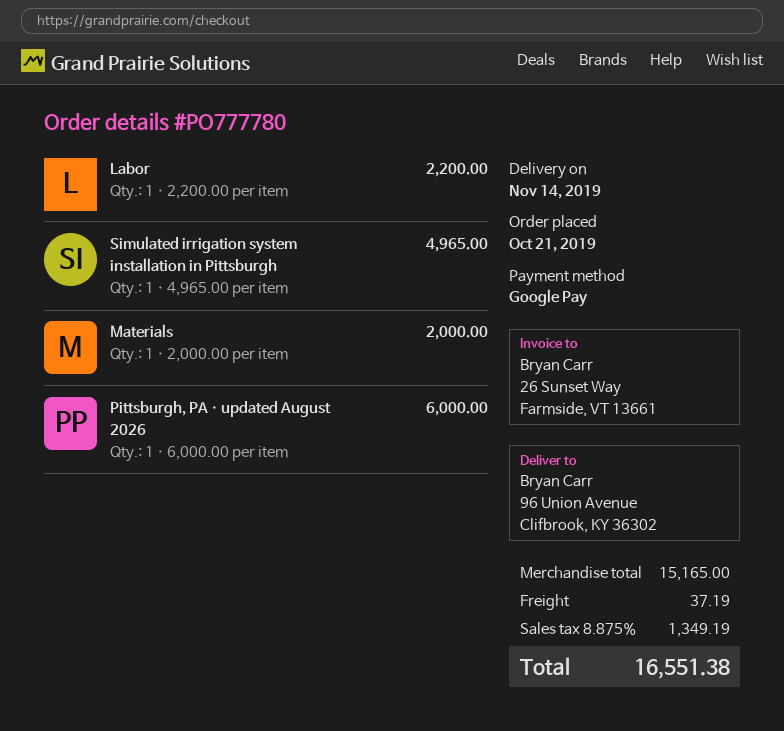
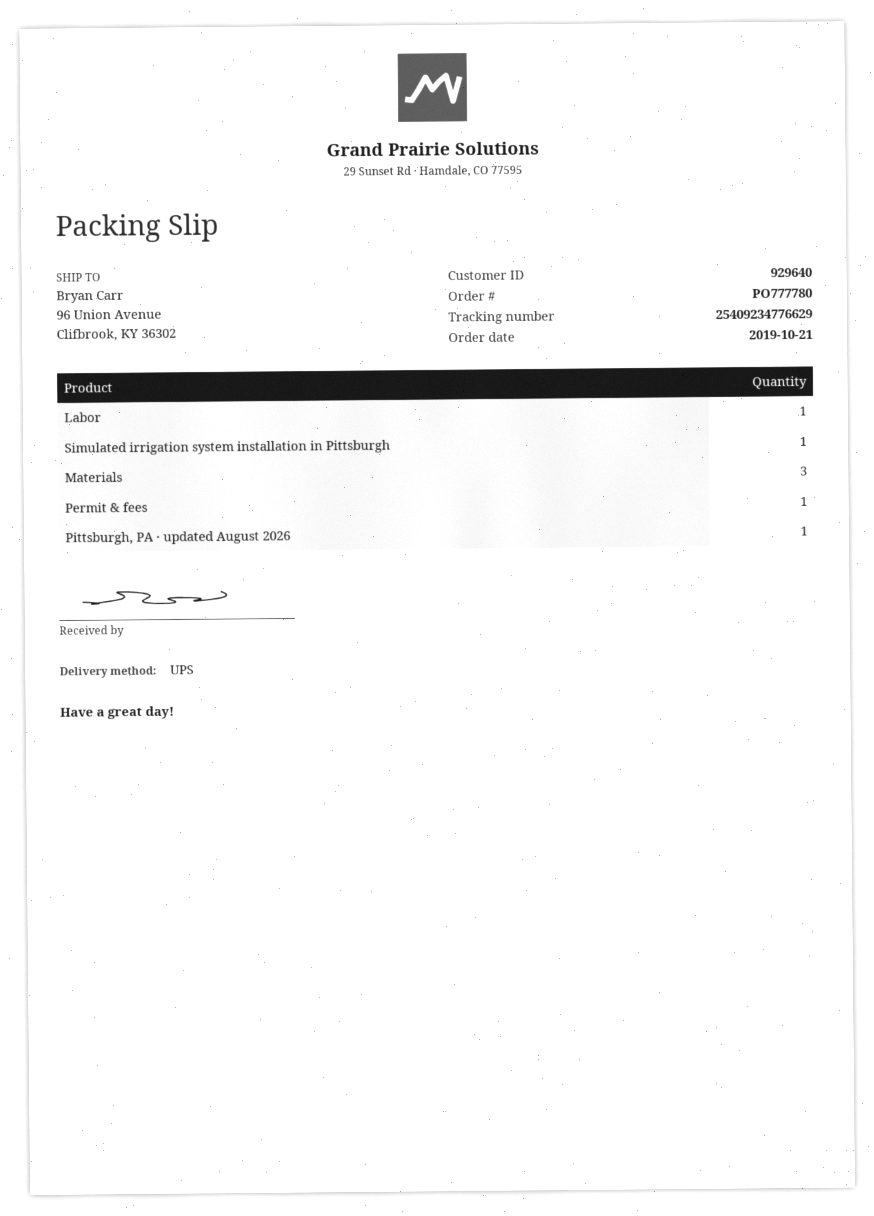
Materials: 1 -> 3
Permit & fees: none -> 1

